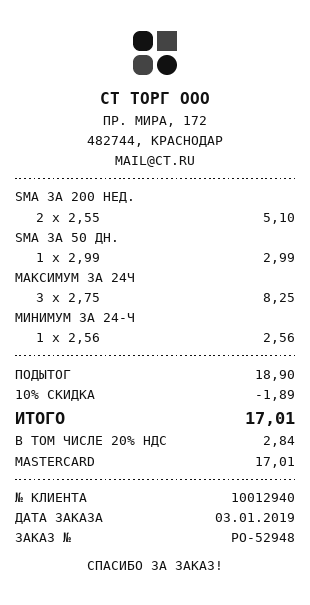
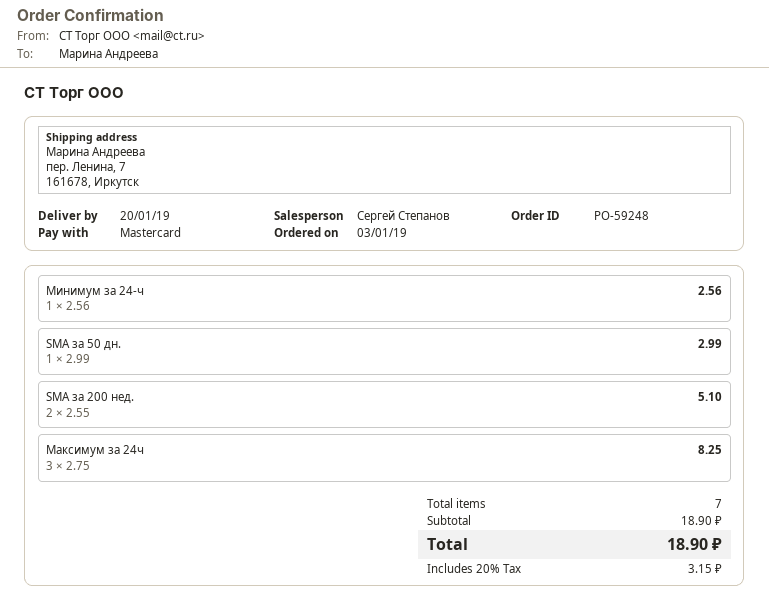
order number: PO-52948 -> PO-59248
discount: 10% = 1.89 -> none
tax: 20% = 2.84 -> 20% = 3.15
total: 17.01 -> 18.90

